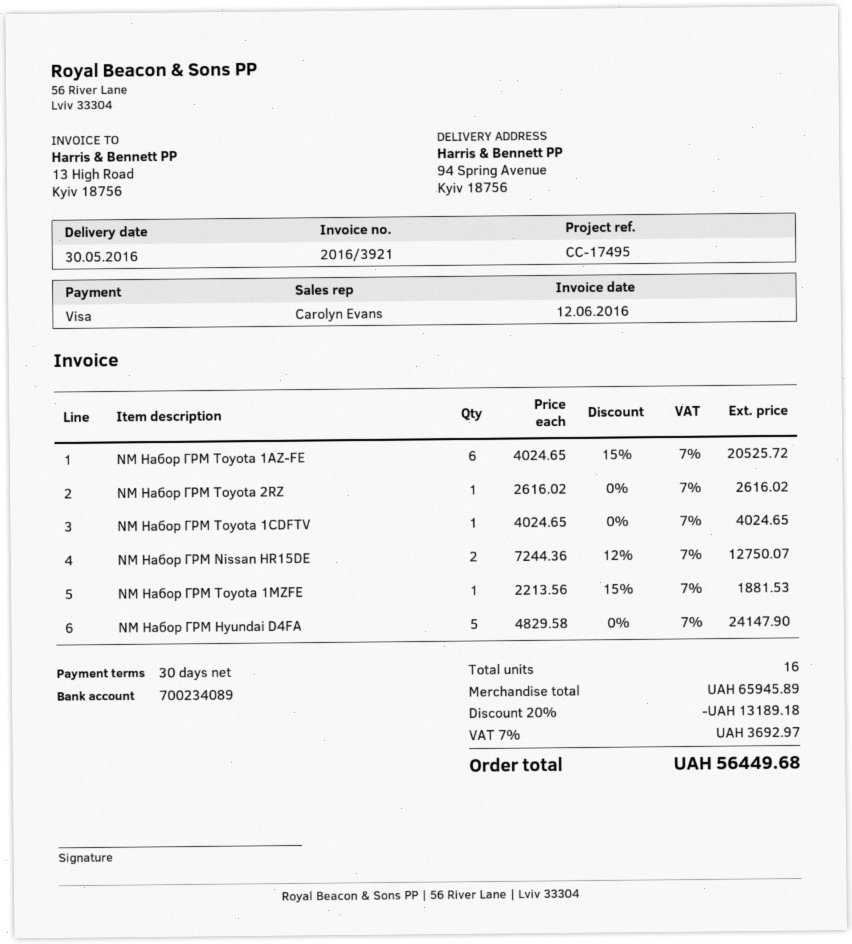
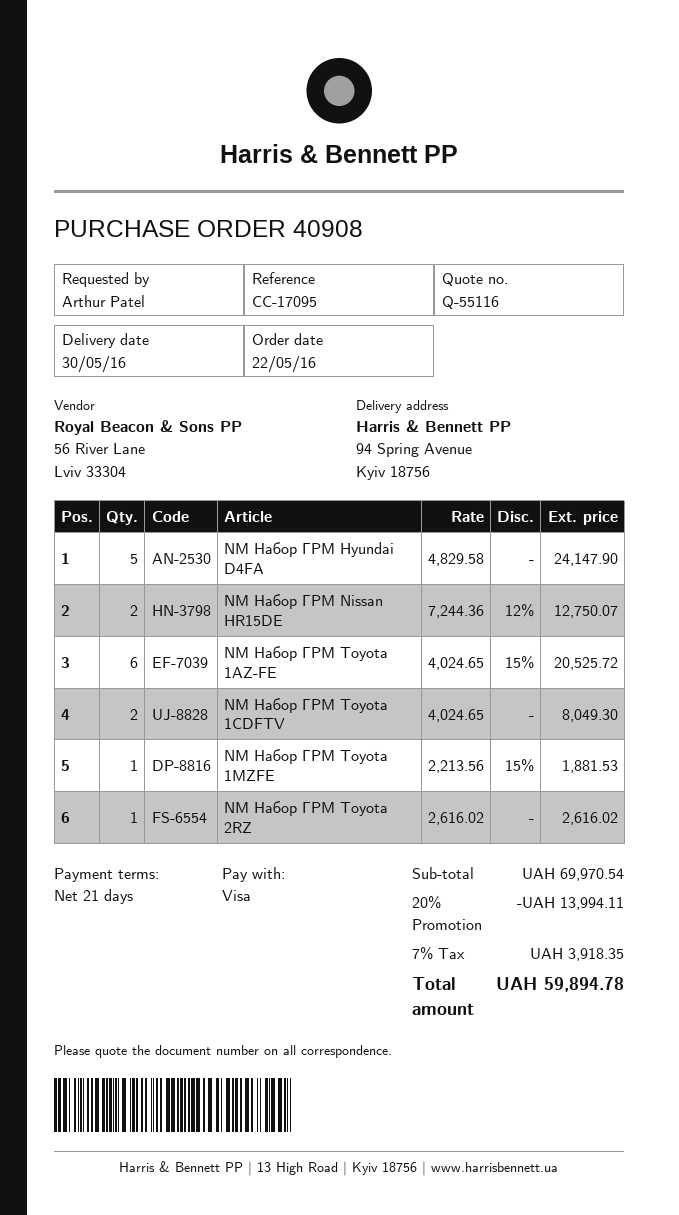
payment terms: 30 days -> 21 days
reference: CC-17495 -> CC-17095
NM Набор ГРМ Toyota 1CDFTV: 1 x 4024.65 = 4024.65 -> 2 x 4024.65 = 8049.30
subtotal: 65945.89 -> 69970.54
discount: 20% = 13189.18 -> 20% = 13994.11
tax: 7% = 3692.97 -> 7% = 3918.35
total: 56449.68 -> 59894.78

